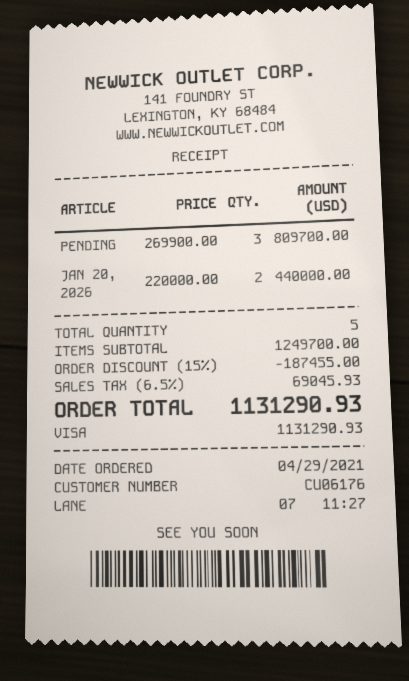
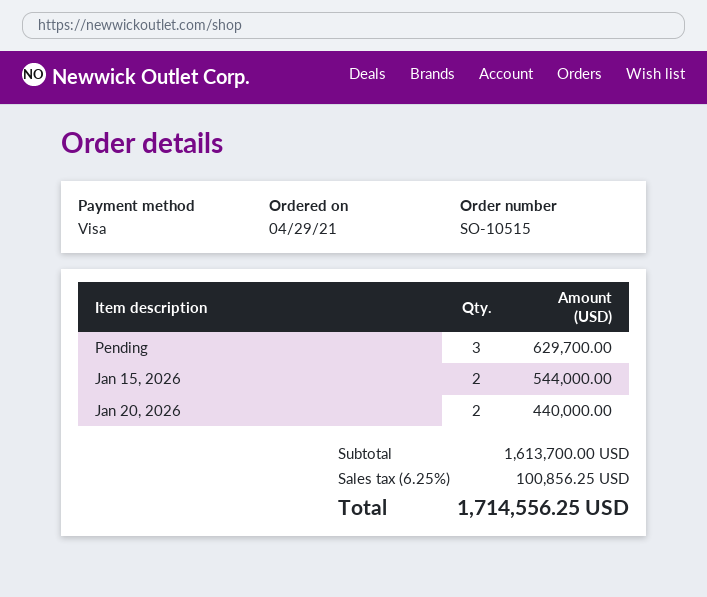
PENDING: 3 for 809700.00 -> 3 for 629700.00
Jan 15, 2026: none -> 2 for 544000.00
subtotal: 1249700.00 -> 1613700.00
discount: 15% = 187455.00 -> none
tax: 6.5% = 69045.93 -> 6.25% = 100856.25
total: 1131290.93 -> 1714556.25

